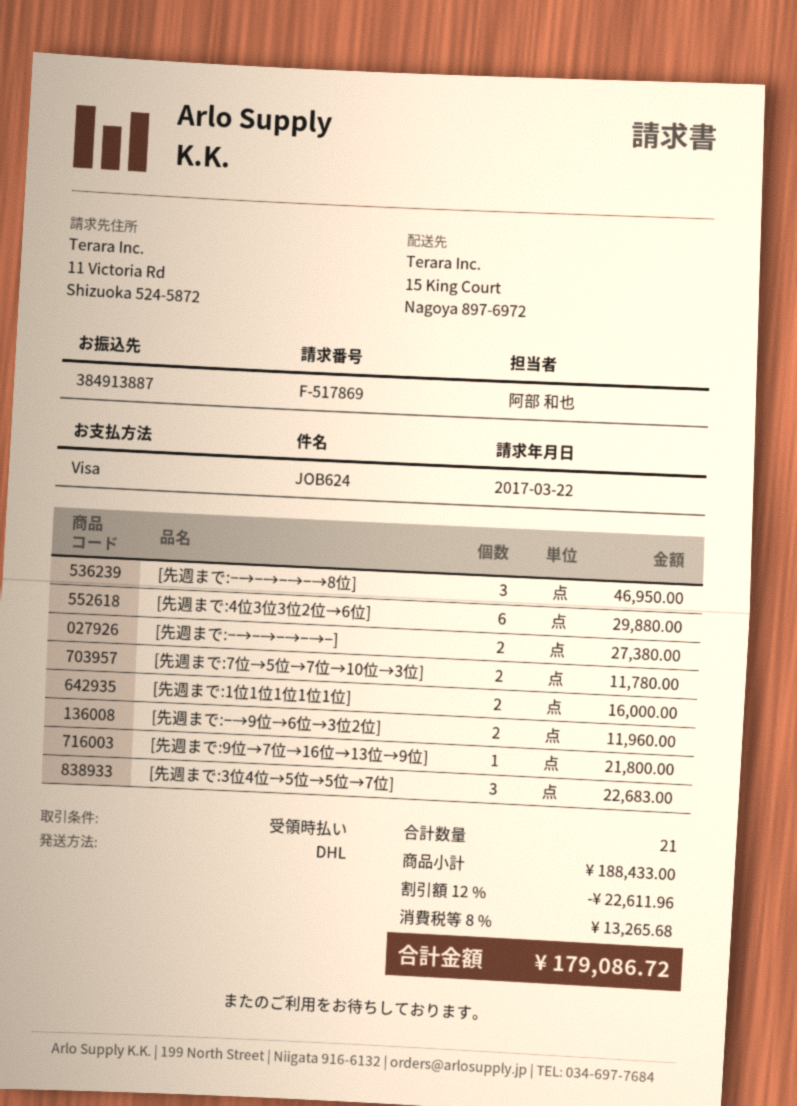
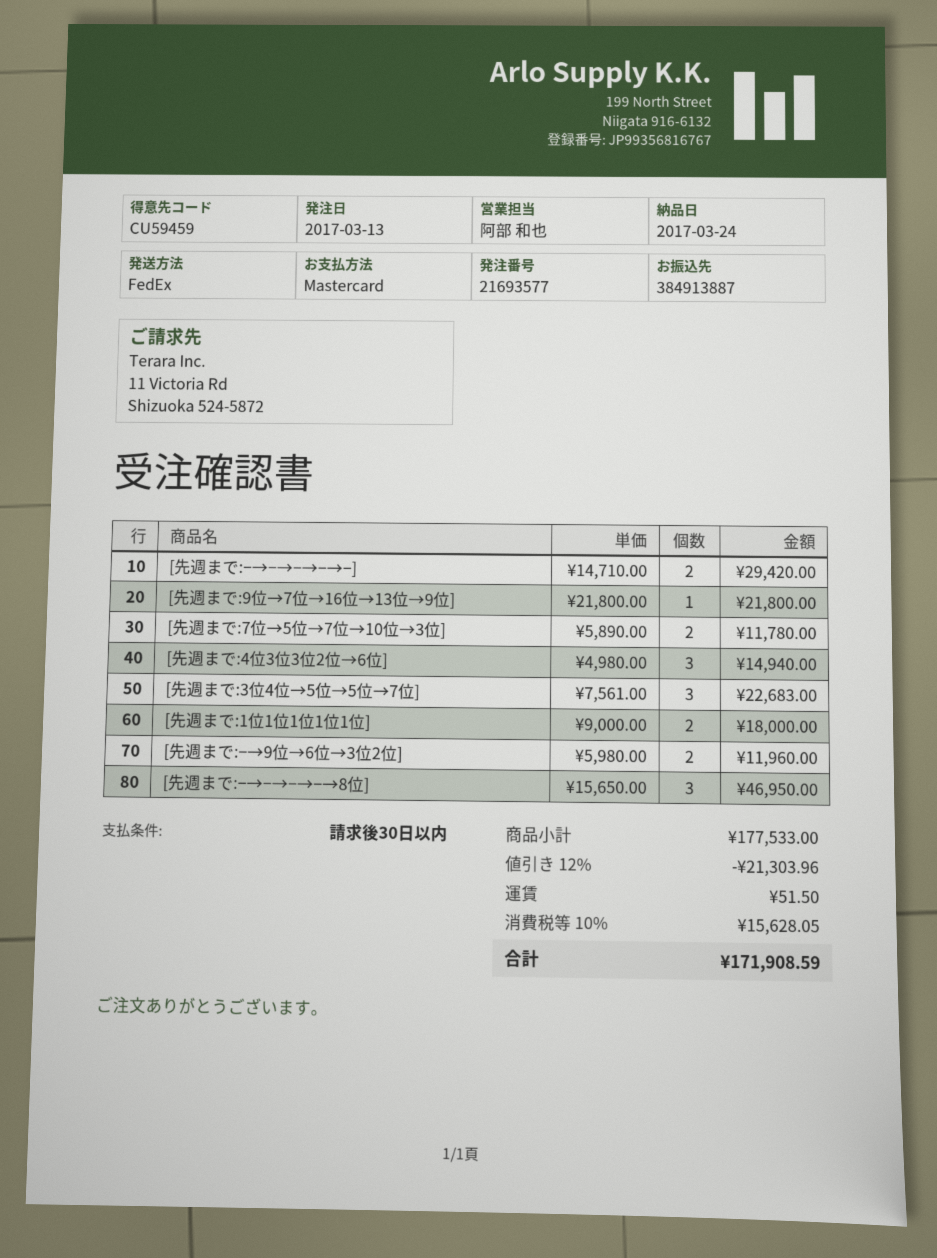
payment terms: on receipt -> 30 days
payment method: Visa -> Mastercard
shipping method: DHL -> FedEx
[先週まで:4位3位3位2位→6位]: 6 for 29880.00 -> 3 for 14940.00
[先週まで:−→−→−→−→−]: 2 for 27380.00 -> 2 for 29420.00
[先週まで:1位1位1位1位1位]: 2 for 16000.00 -> 2 for 18000.00
subtotal: 188433.00 -> 177533.00
discount: 12% = 22611.96 -> 12% = 21303.96
shipping: none -> 51.50
tax: 8% = 13265.68 -> 10% = 15628.05
total: 179086.72 -> 171908.59

